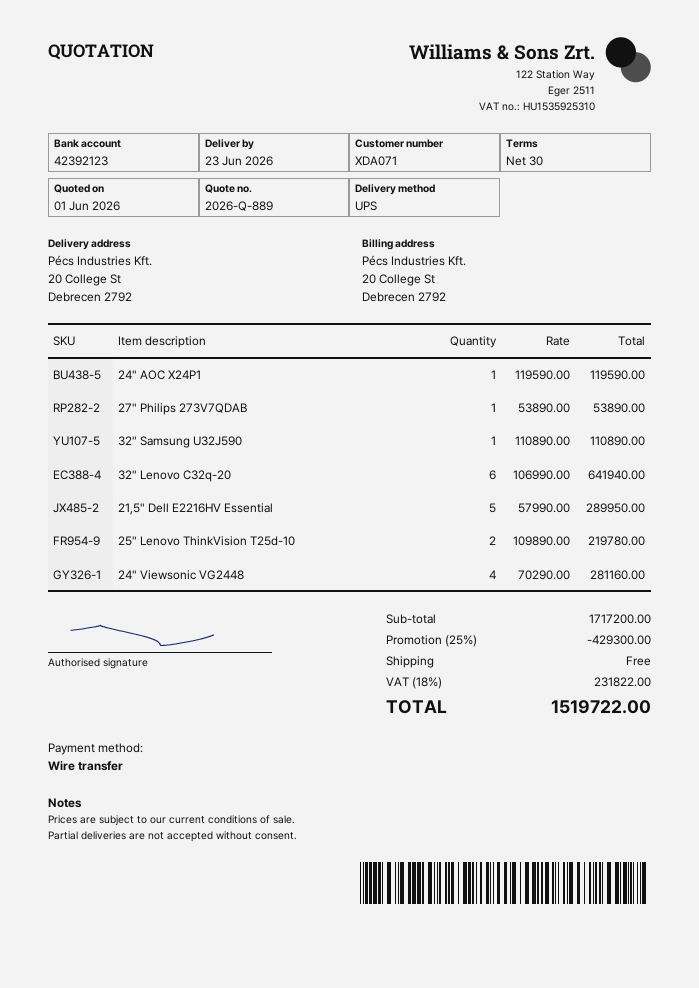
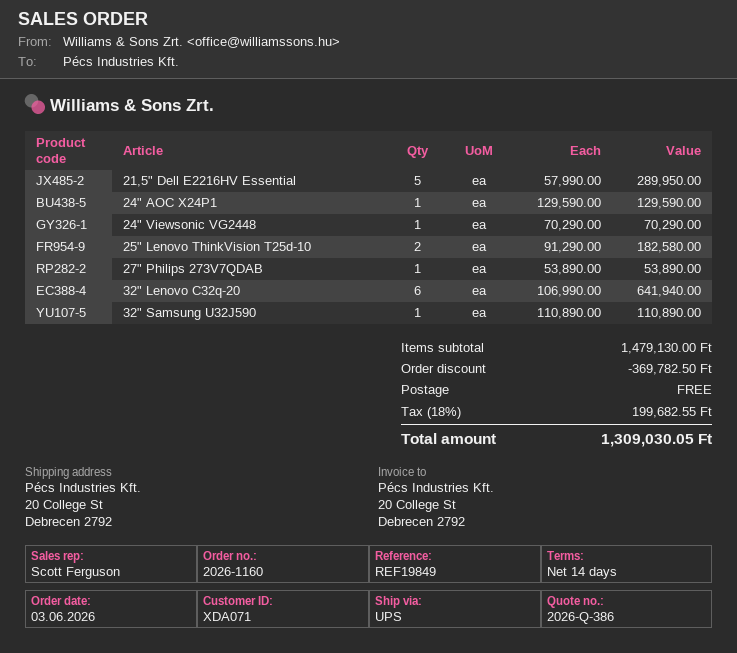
quote number: 2026-Q-889 -> 2026-Q-386
payment terms: 30 days -> 14 days
24" AOC X24P1: 1 x 119590.00 = 119590.00 -> 1 x 129590.00 = 129590.00
25" Lenovo ThinkVision T25d-10: 2 x 109890.00 = 219780.00 -> 2 x 91290.00 = 182580.00
24" Viewsonic VG2448: 4 x 70290.00 = 281160.00 -> 1 x 70290.00 = 70290.00
subtotal: 1717200.00 -> 1479130.00
discount: 429300.00 -> 369782.50
tax: 18% = 231822.00 -> 18% = 199682.55
total: 1519722.00 -> 1309030.05

